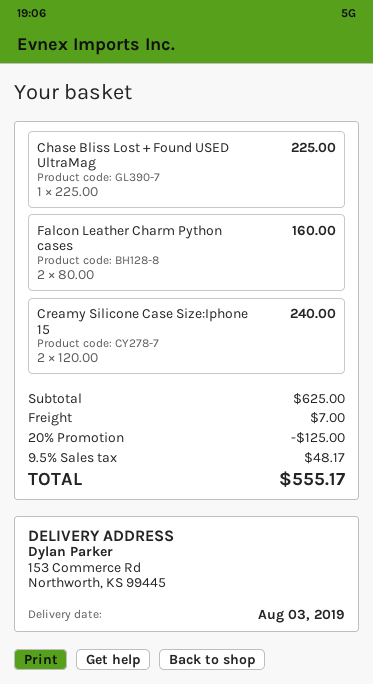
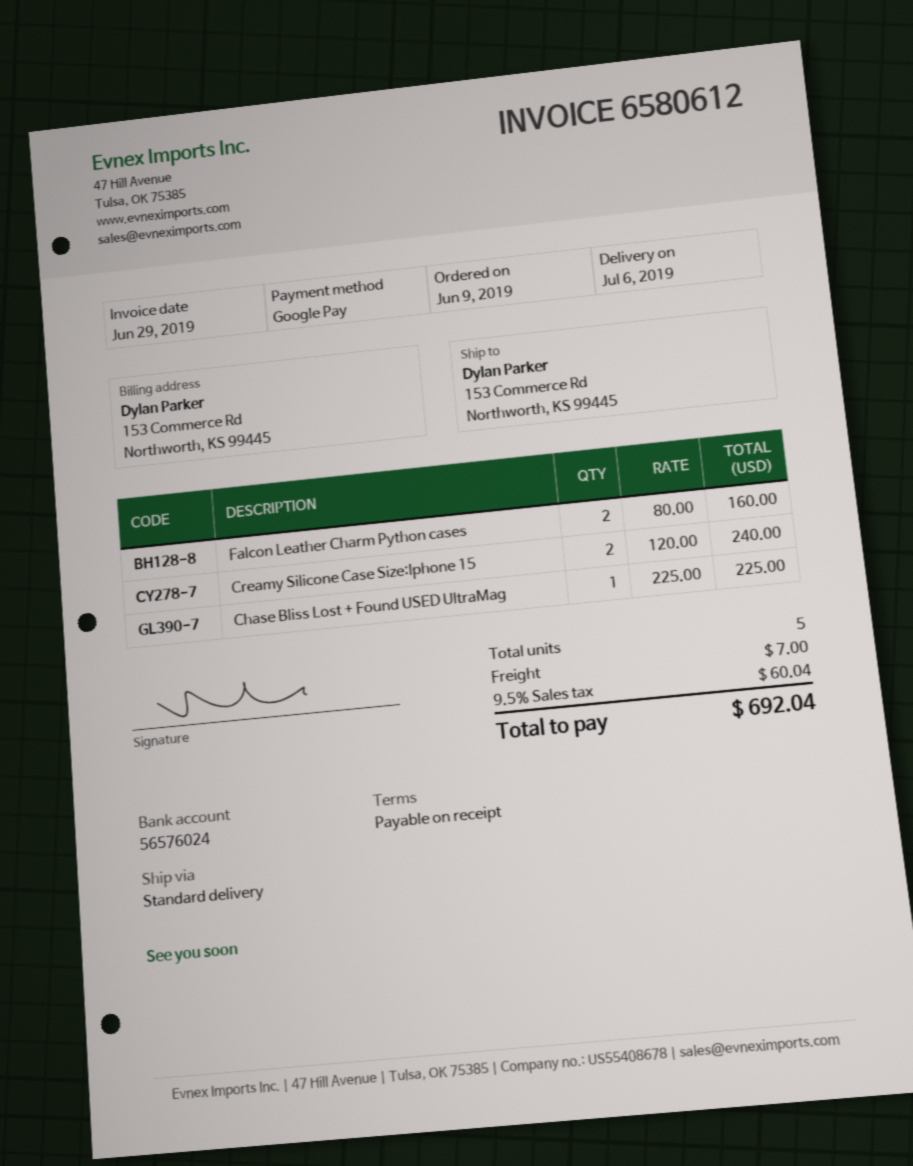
delivery date: 2019-08-03 -> 2019-07-06
discount: 20% = 125.00 -> none
tax: 9.5% = 48.17 -> 9.5% = 60.04
total: 555.17 -> 692.04

